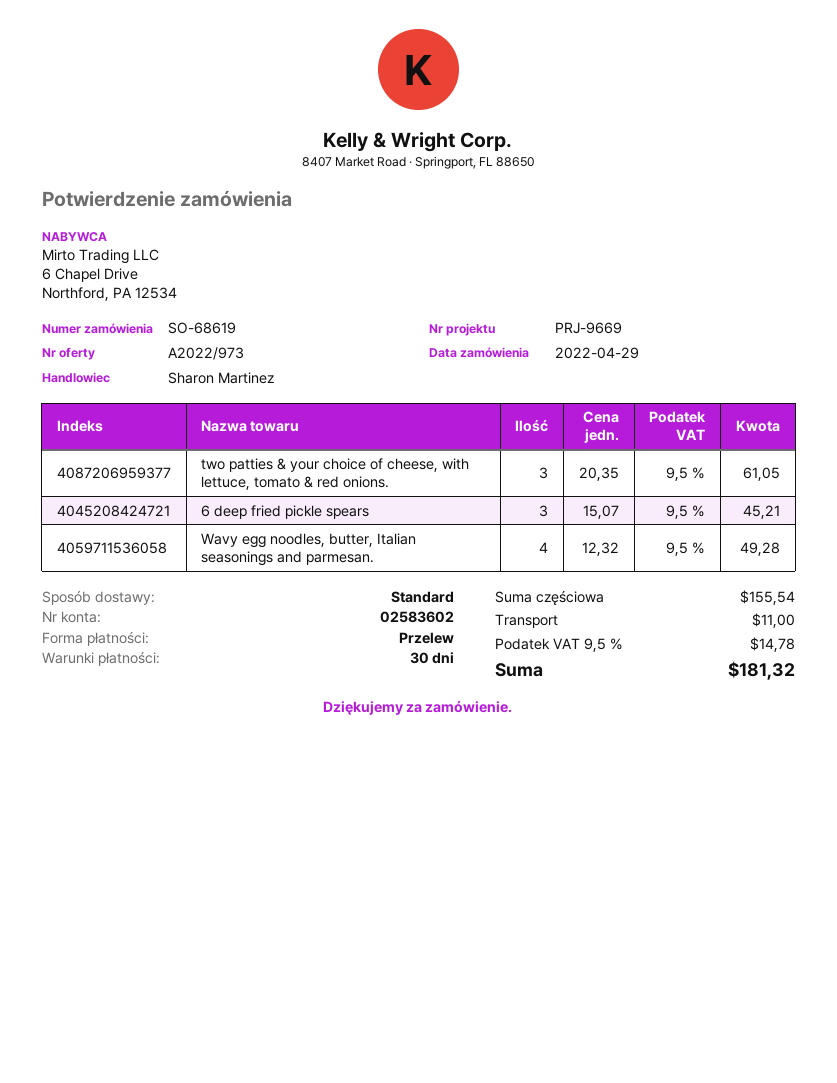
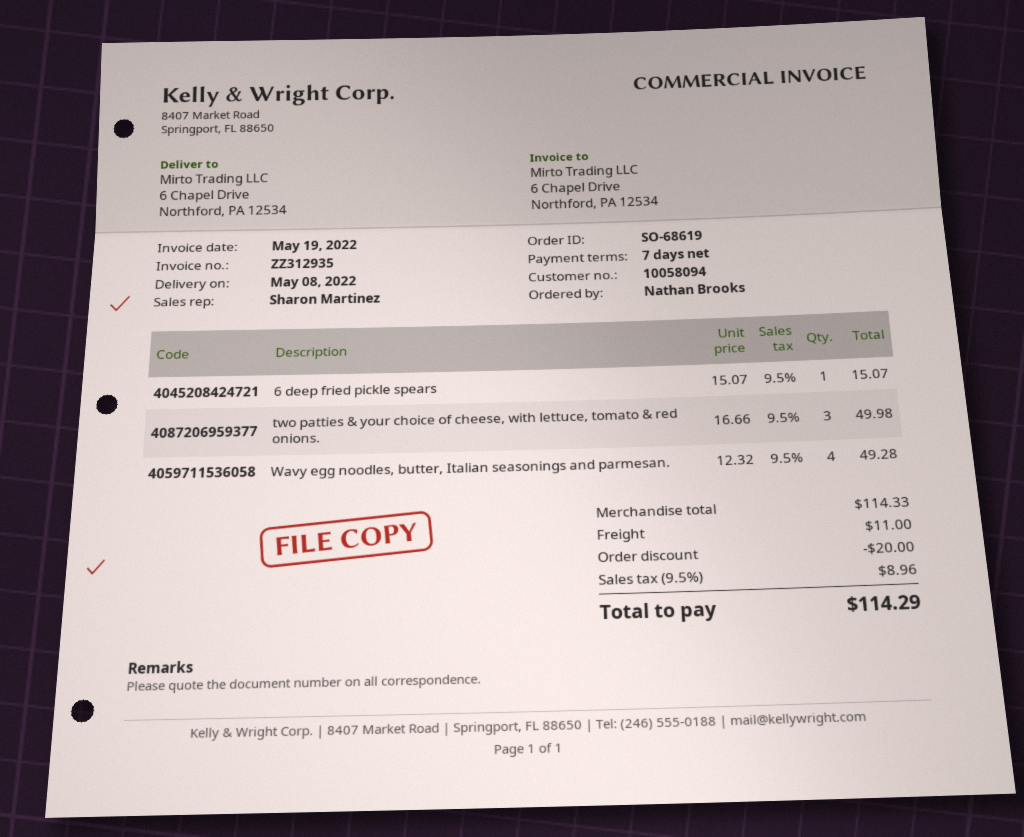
payment terms: 30 days -> 7 days
two patties & your choice of cheese, with lettuce, tomato & red onions.: 3 x 20.35 = 61.05 -> 3 x 16.66 = 49.98
6 deep fried pickle spears: 3 x 15.07 = 45.21 -> 1 x 15.07 = 15.07
subtotal: 155.54 -> 114.33
discount: none -> 20.00
tax: 9.5% = 14.78 -> 9.5% = 8.96
total: 181.32 -> 114.29

